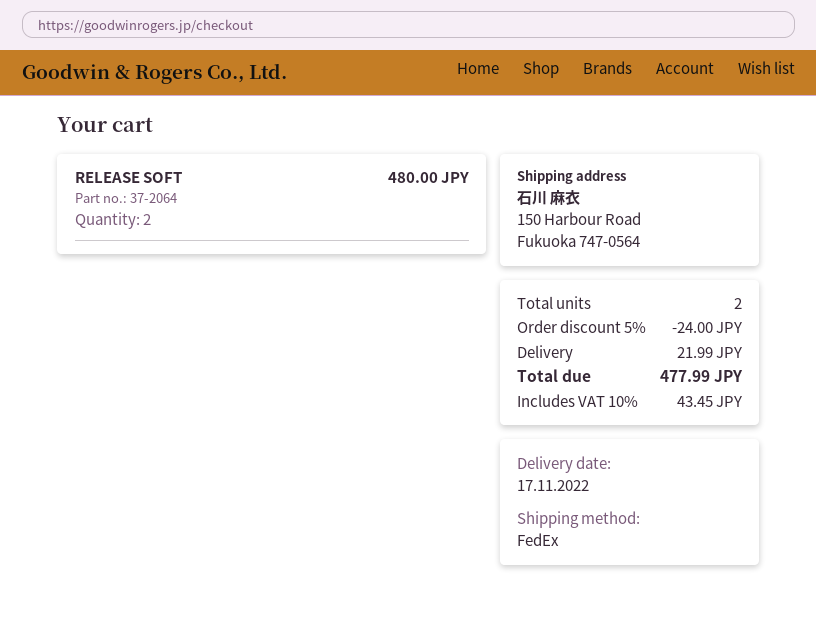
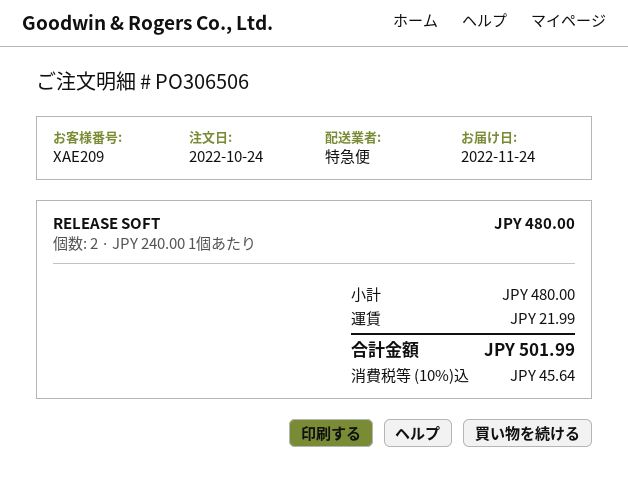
delivery date: 2022-11-17 -> 2022-11-24
shipping method: FedEx -> express
discount: 5% = 24.00 -> none
tax: 10% = 43.45 -> 10% = 45.64
total: 477.99 -> 501.99

